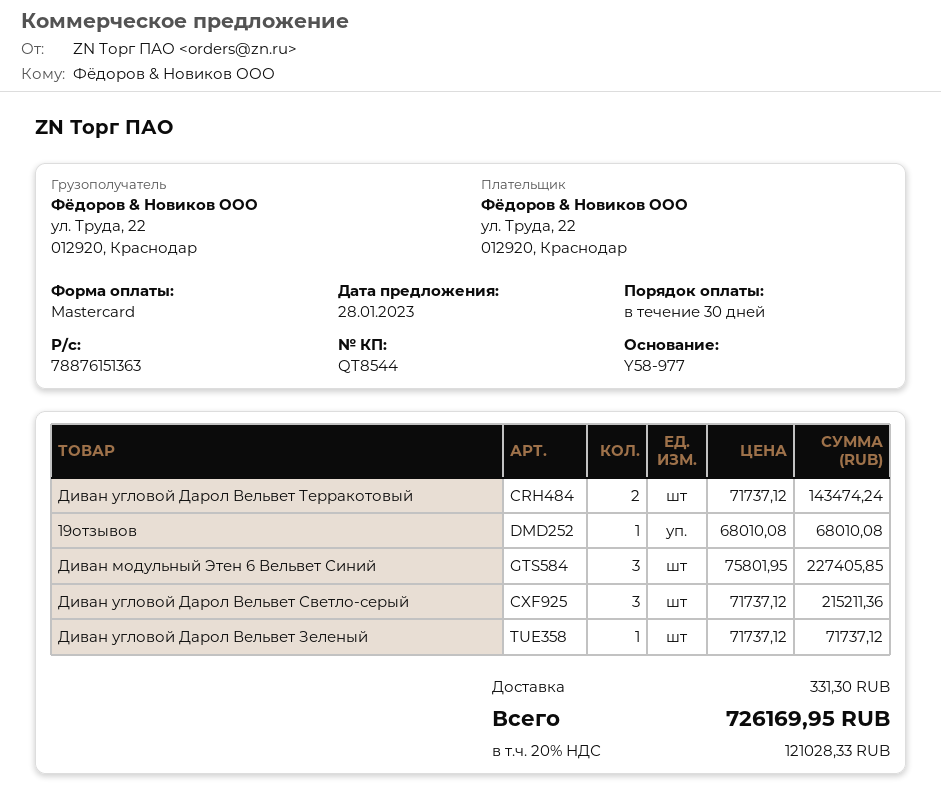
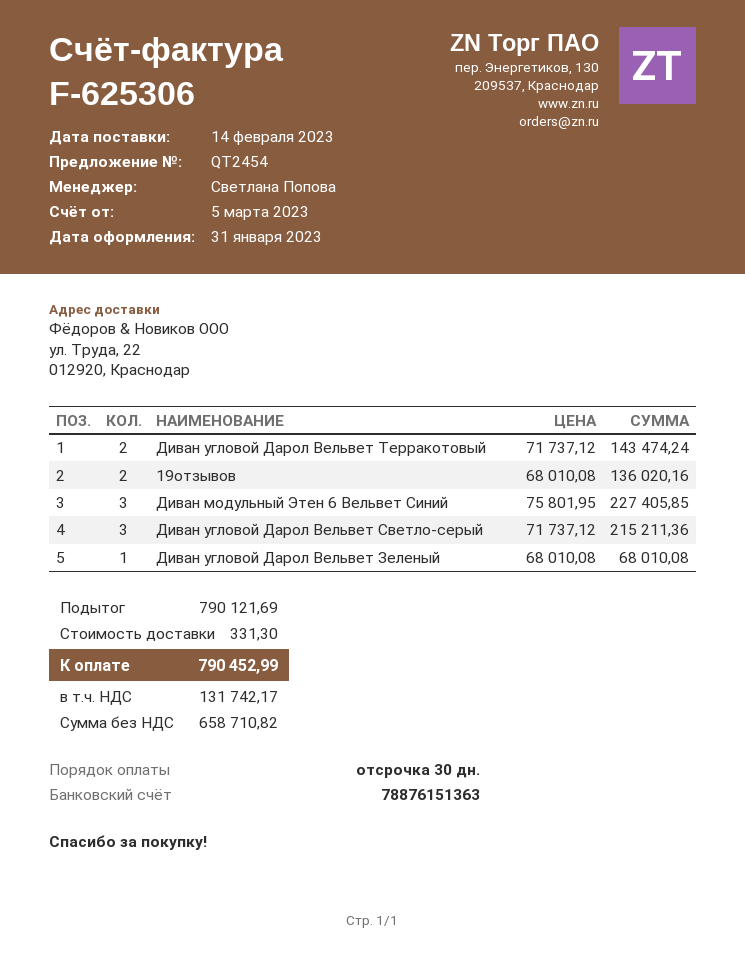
quote number: QT8544 -> QT2454
19отзывов: 1 x 68010.08 = 68010.08 -> 2 x 68010.08 = 136020.16
Диван угловой Дарол Вельвет Зеленый: 1 x 71737.12 = 71737.12 -> 1 x 68010.08 = 68010.08
tax: 121028.33 -> 131742.17
total: 726169.95 -> 790452.99

